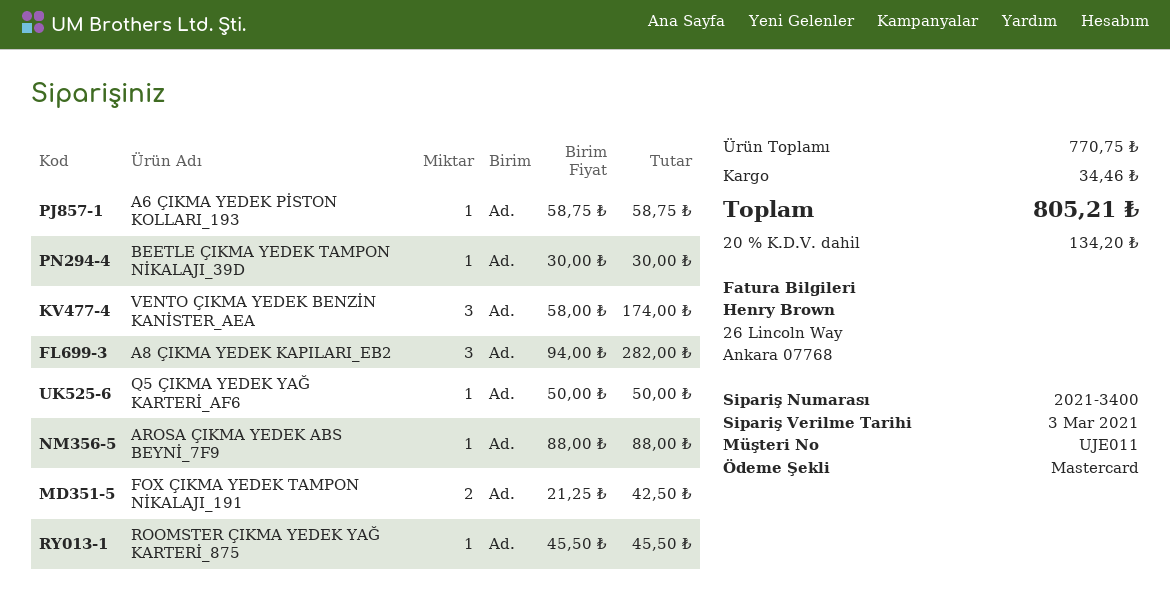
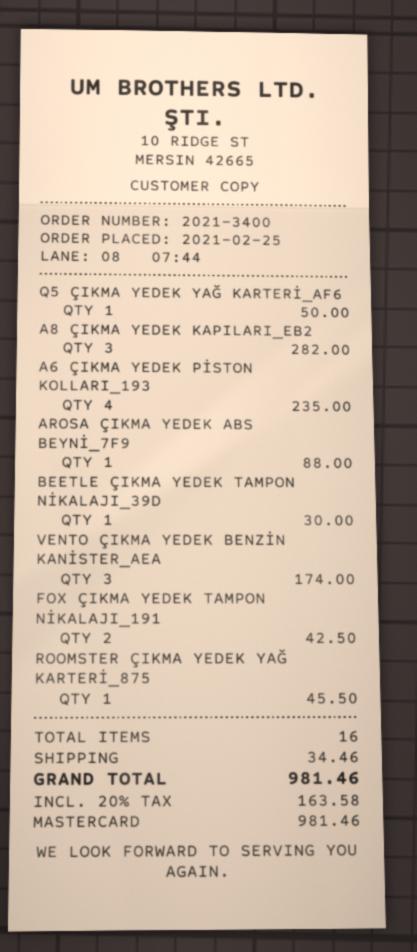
order date: 2021-03-03 -> 2021-02-25
A6 ÇIKMA YEDEK PİSTON KOLLARI_193: 1 for 58.75 -> 4 for 235.00
tax: 20% = 134.20 -> 20% = 163.58
total: 805.21 -> 981.46

